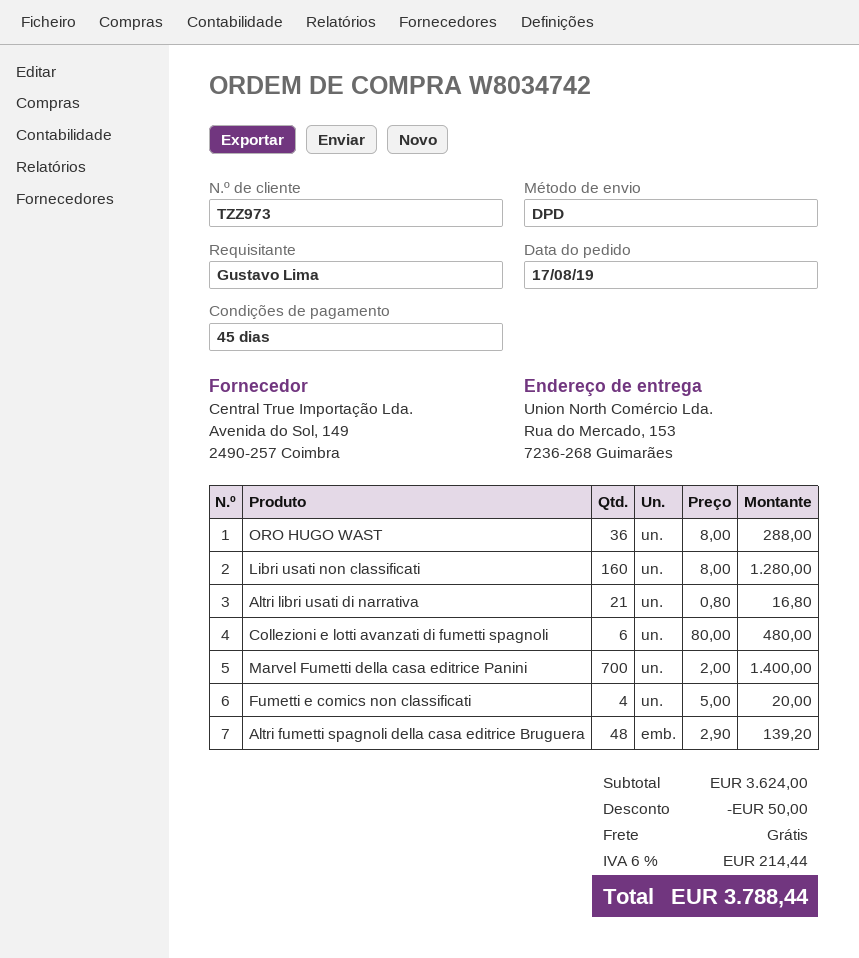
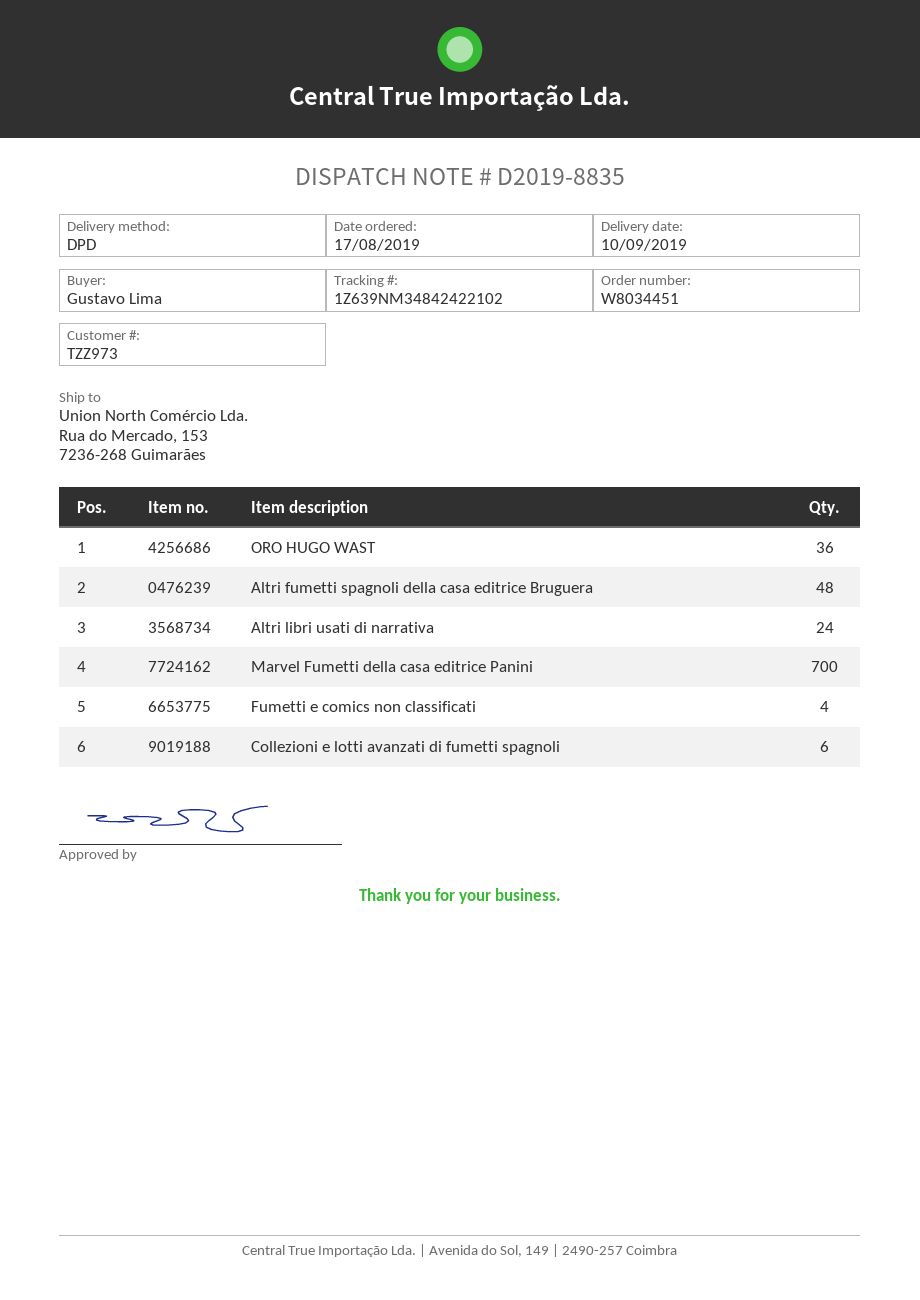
order number: W8034742 -> W8034451
Libri usati non classificati: 160 -> none
Altri libri usati di narrativa: 21 -> 24

